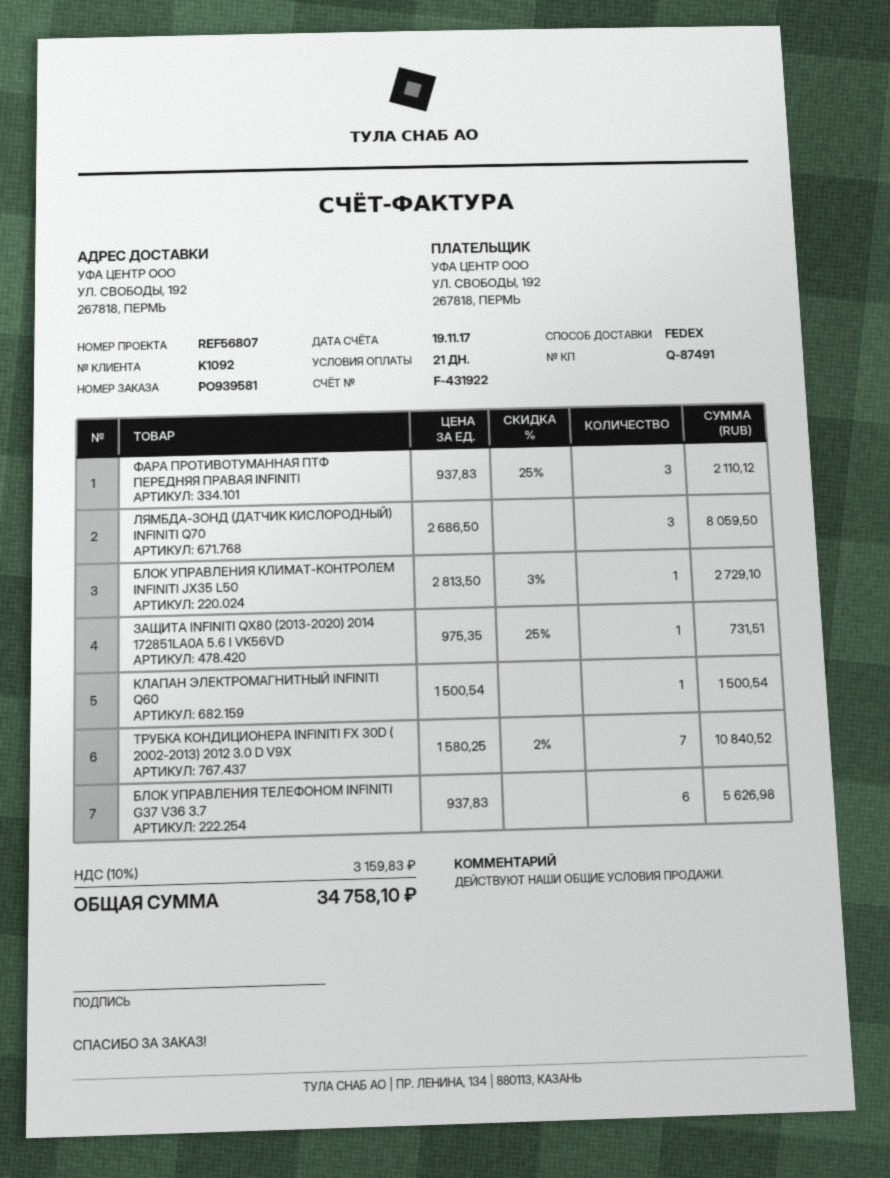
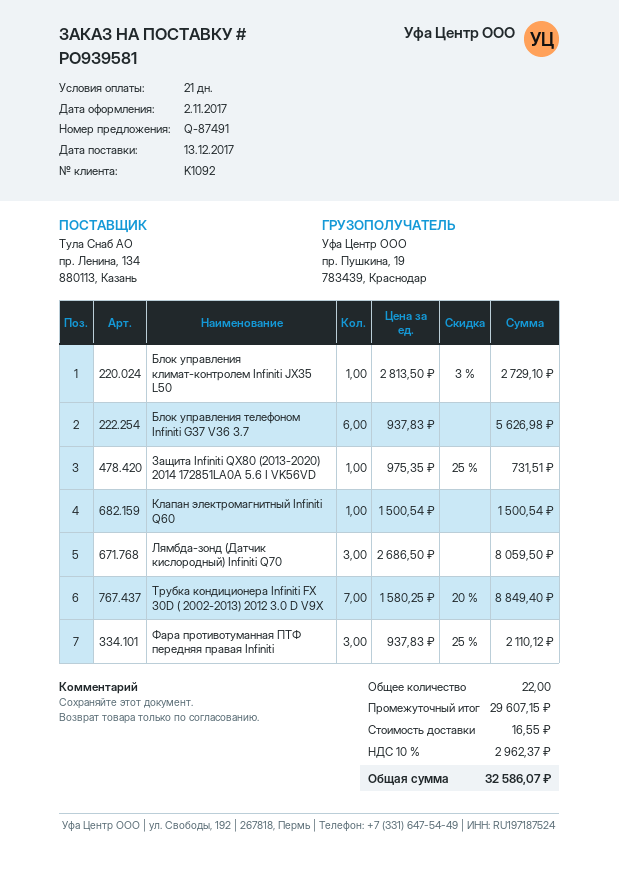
ship to: УЛ. СВОБОДЫ, 192, 267818, ПЕРМЬ -> пр. Пушкина, 19, 783439, Краснодар
ТРУБКА КОНДИЦИОНЕРА INFINITI FX 30D ( 2002-2013) 2012 3.0 D V9X: 7 x 1580.25 - 2% = 10840.52 -> 7 x 1580.25 - 20% = 8849.40
shipping: none -> 16.55
tax: 10% = 3159.83 -> 10% = 2962.37
total: 34758.10 -> 32586.07

